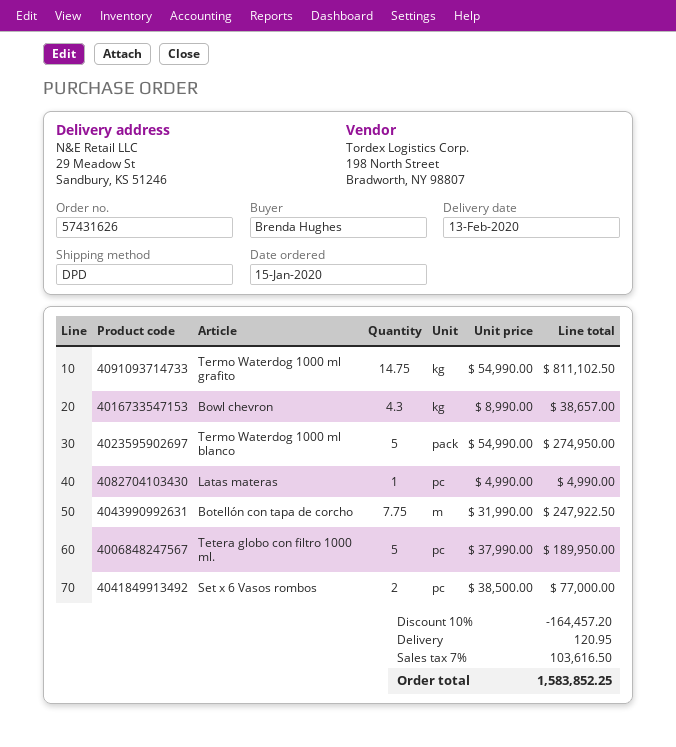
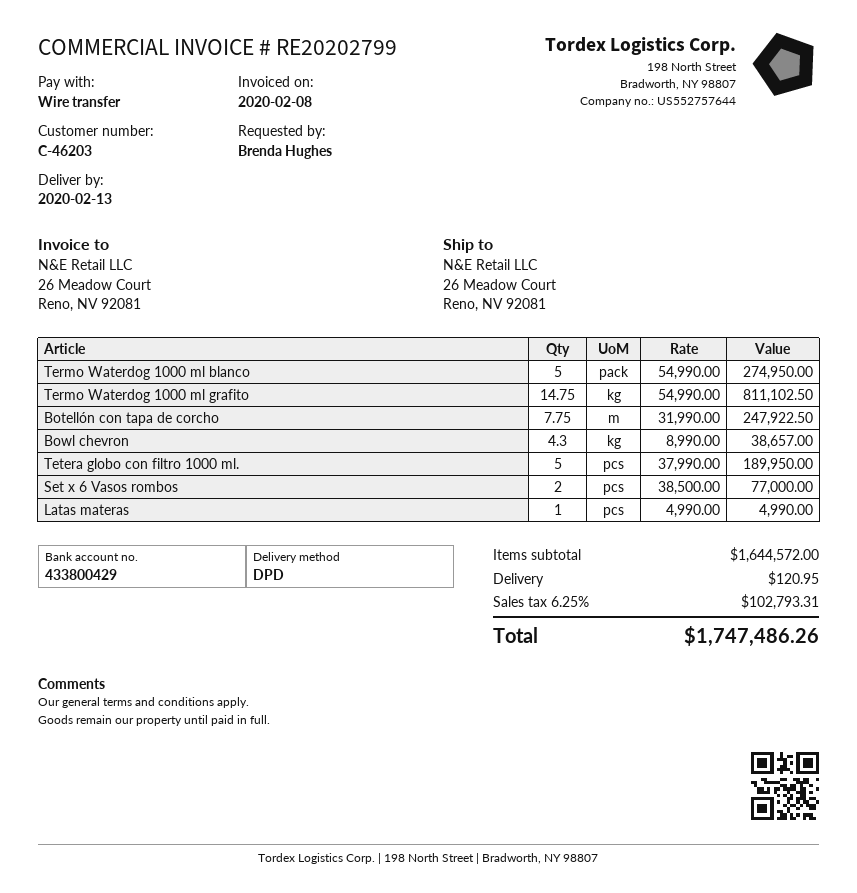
ship to: 29 Meadow St, Sandbury, KS 51246 -> 26 Meadow Court, Reno, NV 92081
discount: 10% = 164457.20 -> none
tax: 7% = 103616.50 -> 6.25% = 102793.31
total: 1583852.25 -> 1747486.26

